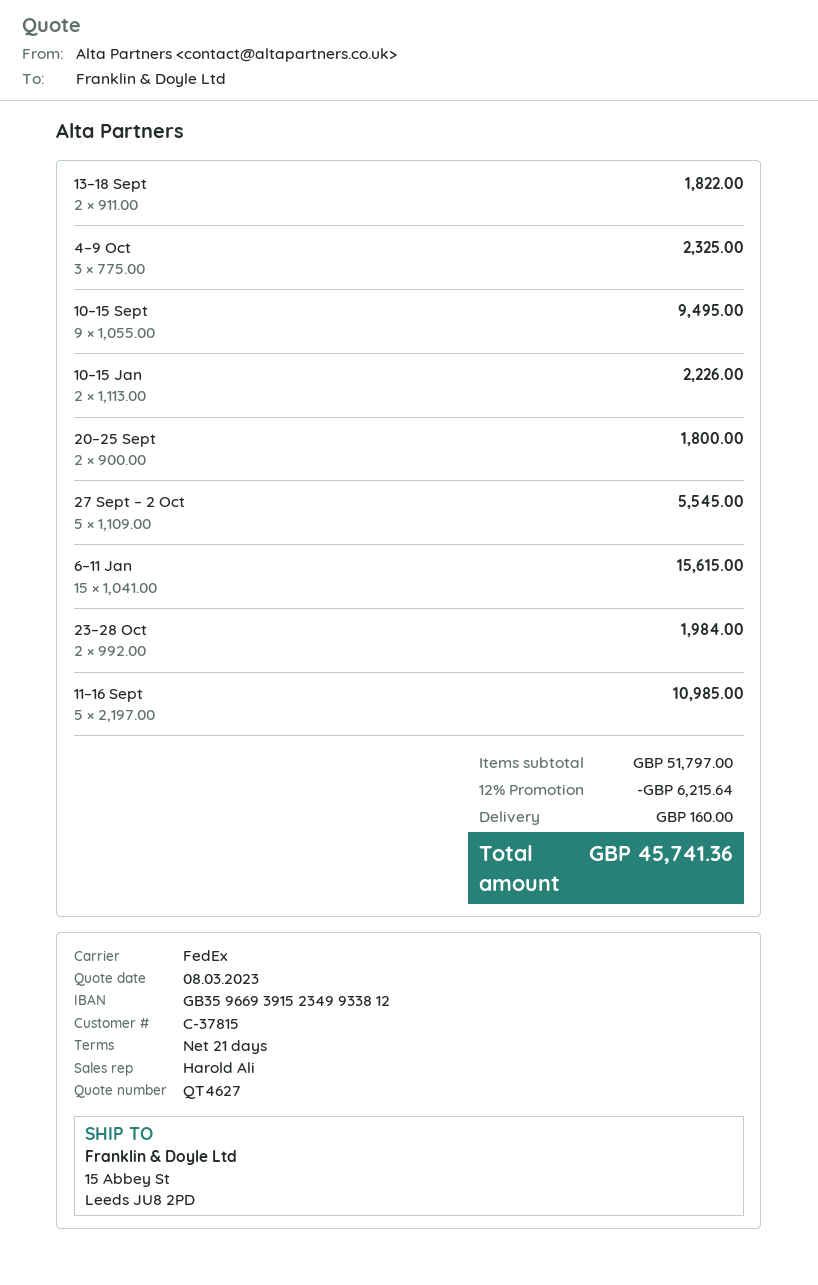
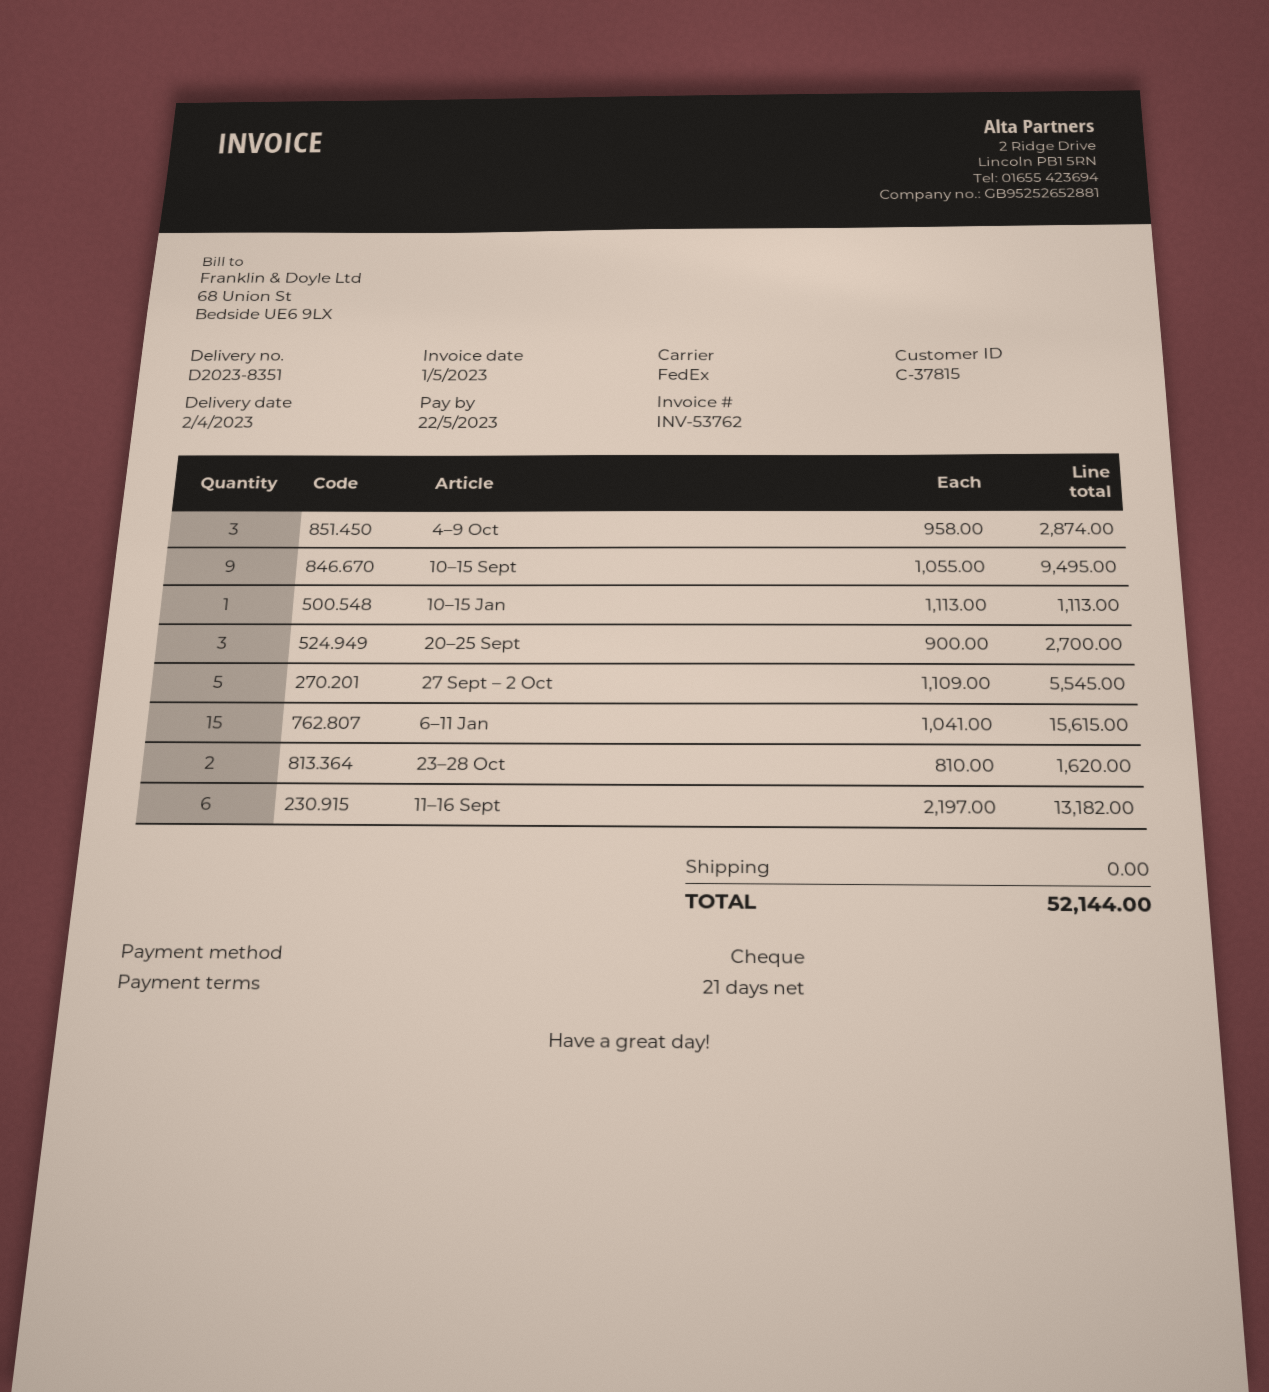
13–18 Sept: 2 x 911.00 = 1822.00 -> none
4–9 Oct: 3 x 775.00 = 2325.00 -> 3 x 958.00 = 2874.00
10–15 Jan: 2 x 1113.00 = 2226.00 -> 1 x 1113.00 = 1113.00
20–25 Sept: 2 x 900.00 = 1800.00 -> 3 x 900.00 = 2700.00
23–28 Oct: 2 x 992.00 = 1984.00 -> 2 x 810.00 = 1620.00
11–16 Sept: 5 x 2197.00 = 10985.00 -> 6 x 2197.00 = 13182.00
discount: 12% = 6215.64 -> none
shipping: 160.00 -> 0.00
total: 45741.36 -> 52144.00

